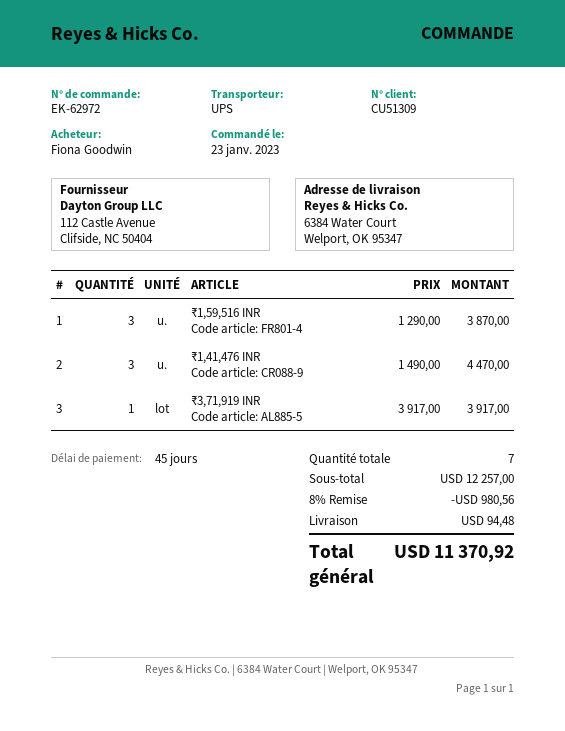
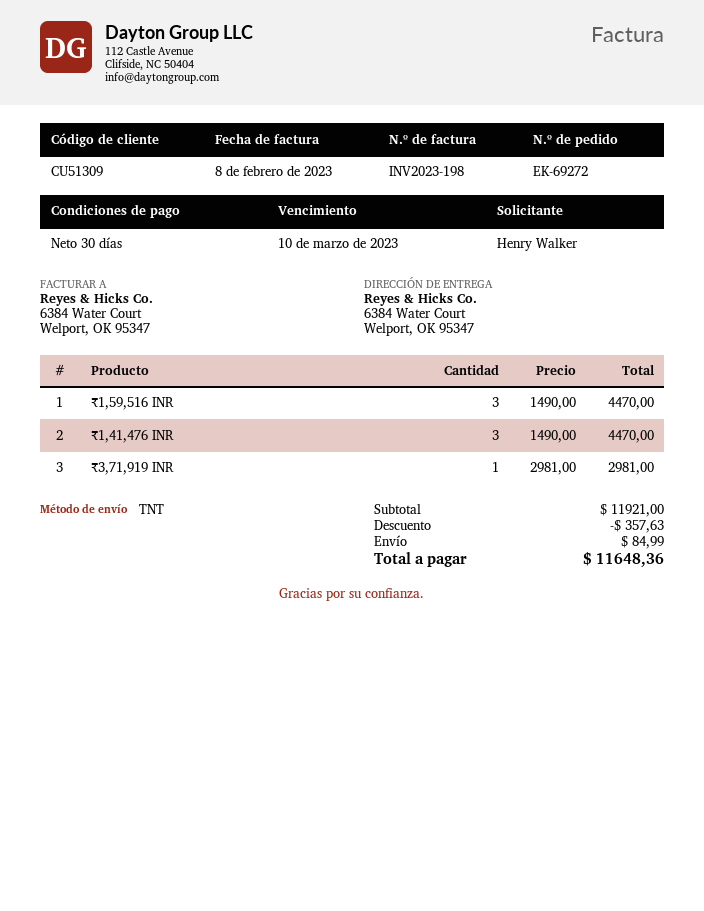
order number: EK-62972 -> EK-69272
payment terms: 45 days -> 30 days
ordered by: Fiona Goodwin -> Henry Walker
shipping method: UPS -> TNT
₹1,59,516 INR: 3 x 1290.00 = 3870.00 -> 3 x 1490.00 = 4470.00
₹3,71,919 INR: 1 x 3917.00 = 3917.00 -> 1 x 2981.00 = 2981.00
subtotal: 12257.00 -> 11921.00
discount: 980.56 -> 357.63
shipping: 94.48 -> 84.99
total: 11370.92 -> 11648.36

